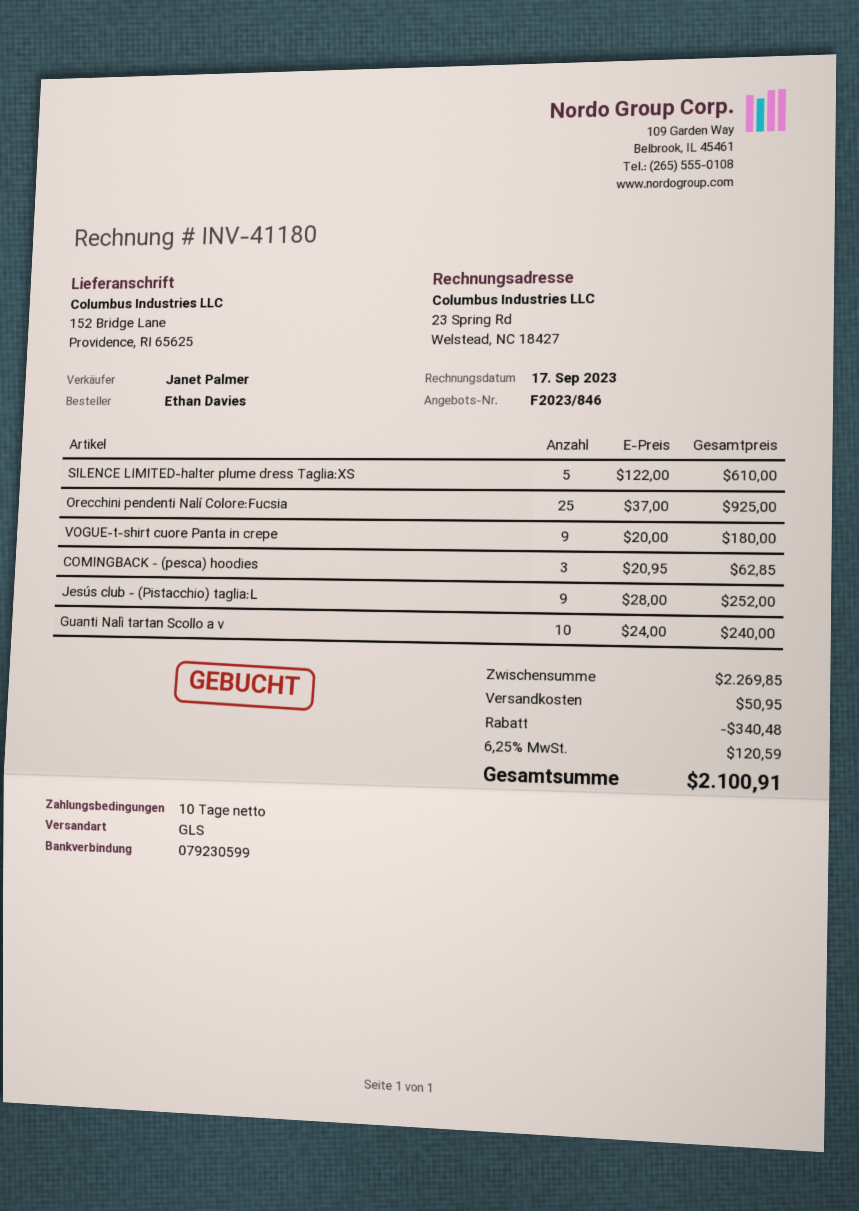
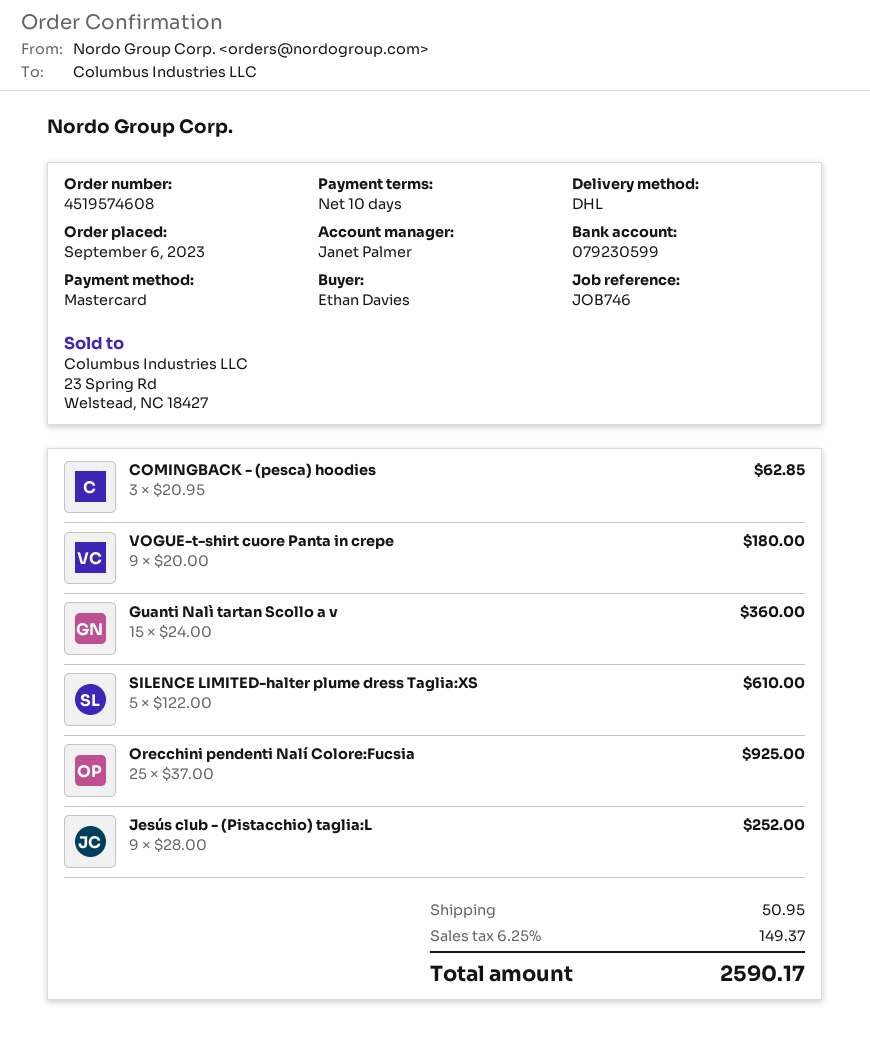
shipping method: GLS -> DHL
Guanti Nalì tartan Scollo a v: 10 x 24.00 = 240.00 -> 15 x 24.00 = 360.00
discount: 340.48 -> none
tax: 6.25% = 120.59 -> 6.25% = 149.37
total: 2100.91 -> 2590.17

